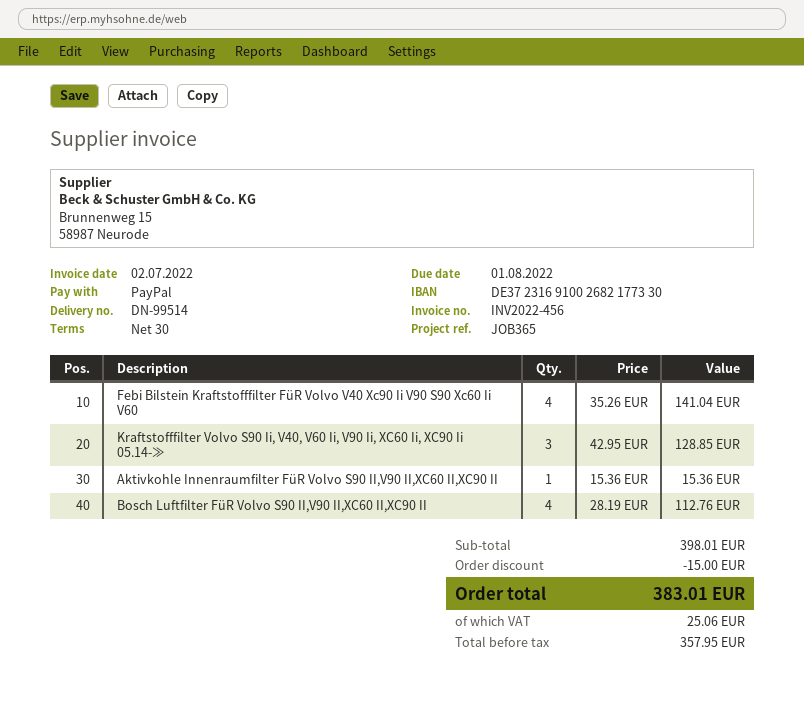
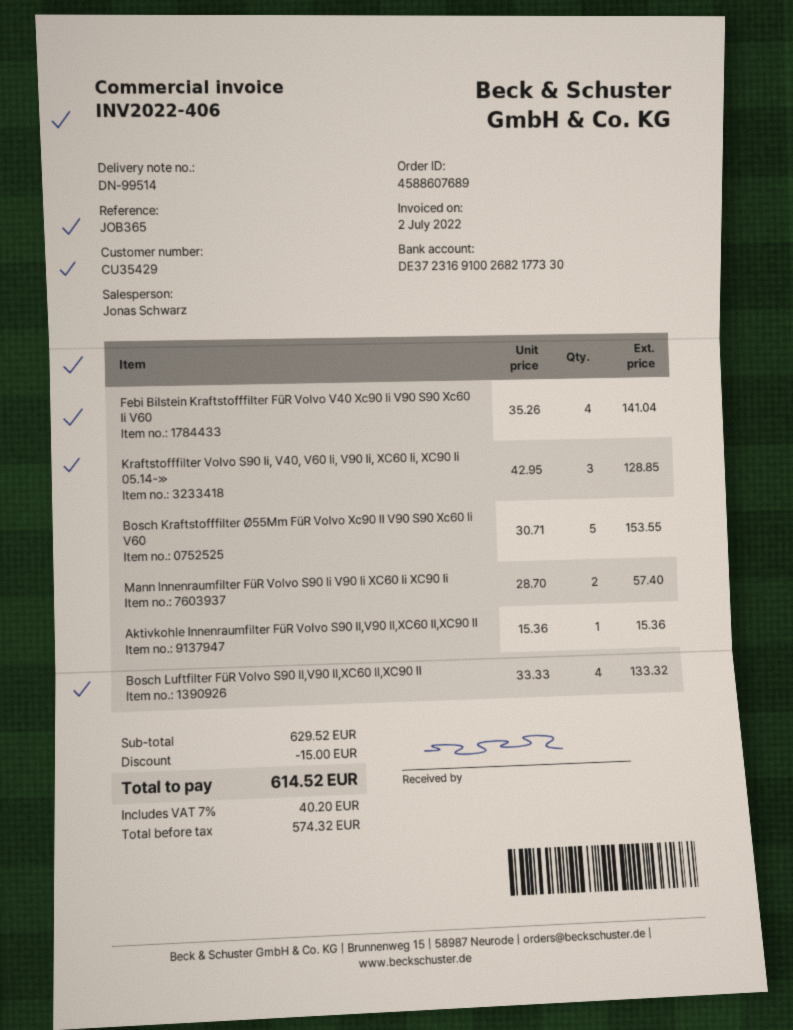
invoice number: INV2022-456 -> INV2022-406
Bosch Luftfilter FüR Volvo S90 II,V90 II,XC60 II,XC90 II: 4 x 28.19 = 112.76 -> 4 x 33.33 = 133.32
Bosch Kraftstofffilter Ø55Mm FüR Volvo Xc90 II V90 S90 Xc60 Ii V60: none -> 5 x 30.71 = 153.55
Mann Innenraumfilter FüR Volvo S90 Ii V90 Ii XC60 Ii XC90 Ii: none -> 2 x 28.70 = 57.40
subtotal: 398.01 -> 629.52
net: 357.95 -> 574.32
tax: 25.06 -> 40.20
total: 383.01 -> 614.52

